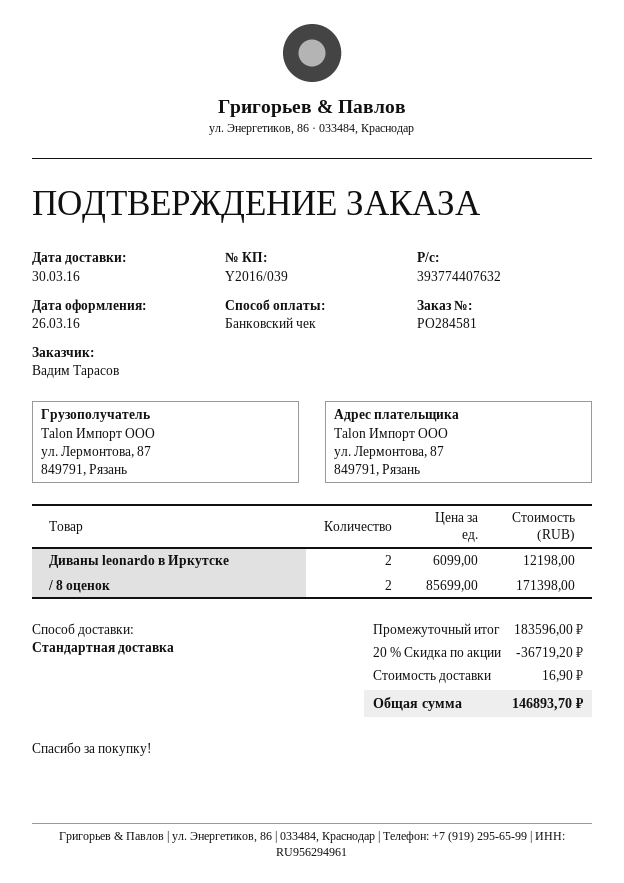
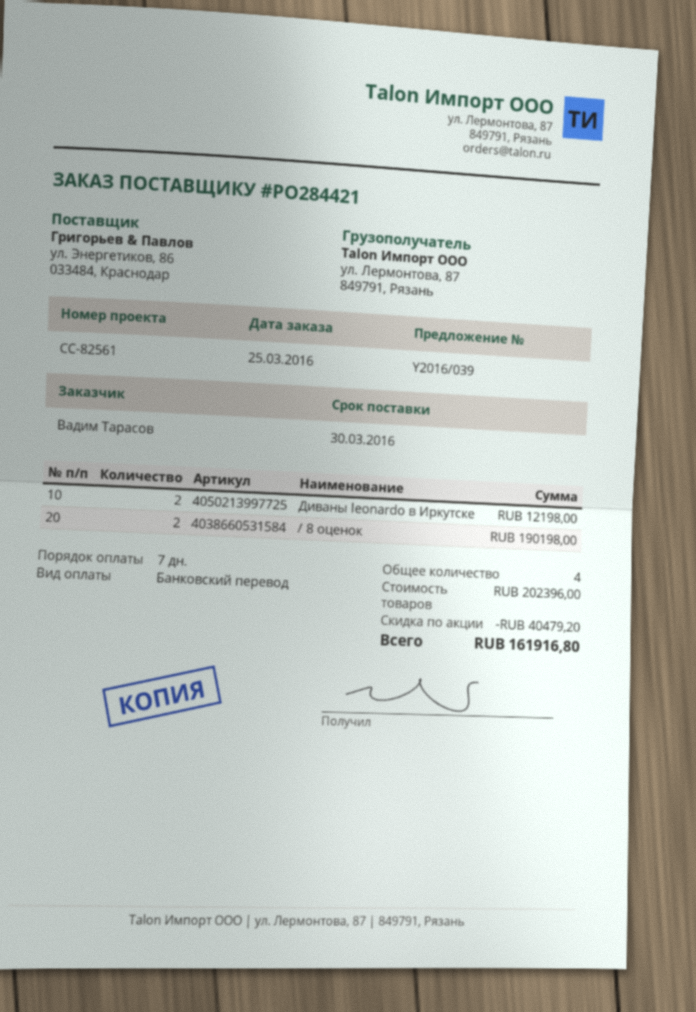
order number: PO284581 -> PO284421
order date: 2016-03-26 -> 2016-03-25
payment method: cheque -> bank transfer
/ 8 оценок: 2 for 171398.00 -> 2 for 190198.00
subtotal: 183596.00 -> 202396.00
discount: 36719.20 -> 40479.20
shipping: 16.90 -> none
total: 146893.70 -> 161916.80

